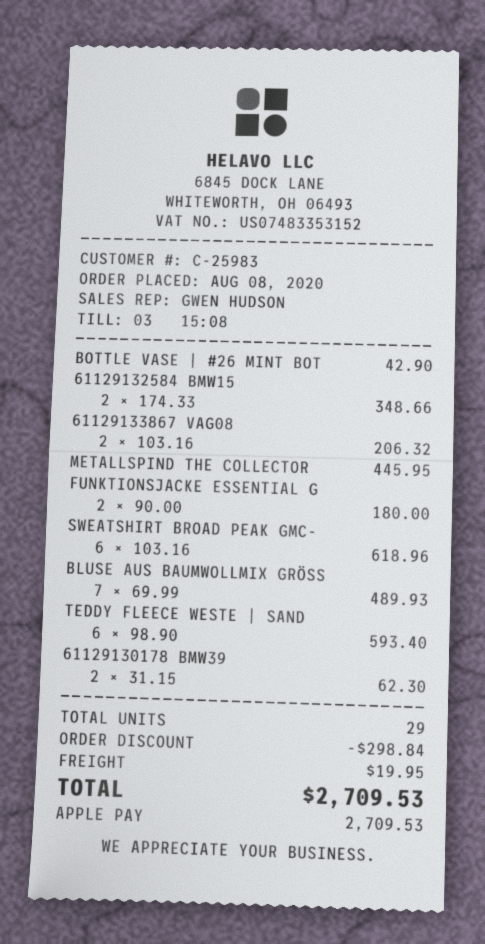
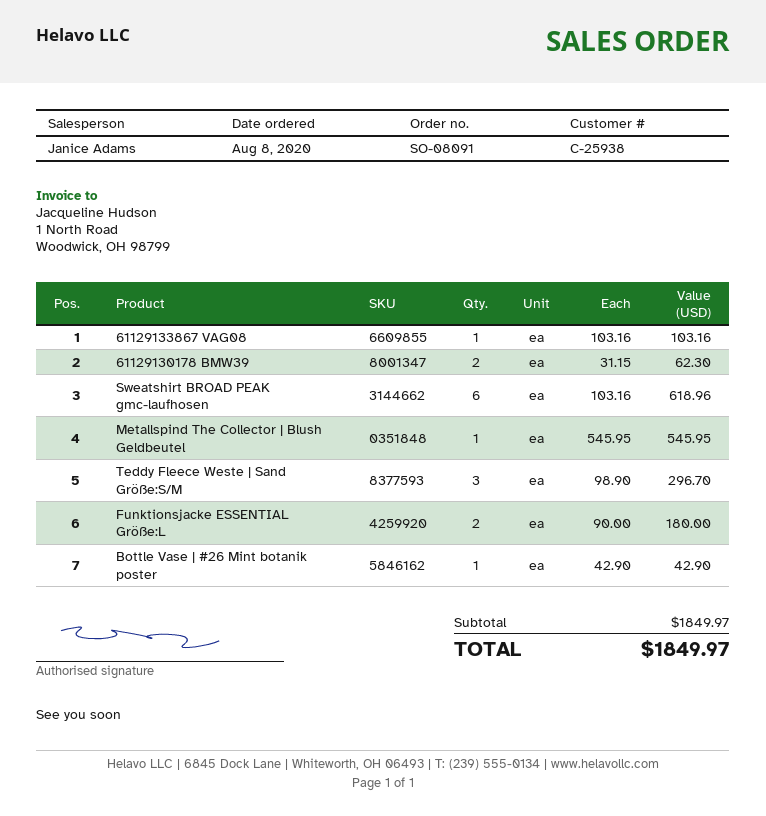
customer number: C-25983 -> C-25938
sales rep: GWEN HUDSON -> Janice Adams
61129132584 BMW15: 2 x 174.33 = 348.66 -> none
61129133867 VAG08: 2 x 103.16 = 206.32 -> 1 x 103.16 = 103.16
METALLSPIND THE COLLECTOR: 1 x 445.95 = 445.95 -> 1 x 545.95 = 545.95
BLUSE AUS BAUMWOLLMIX GRÖSS: 7 x 69.99 = 489.93 -> none
TEDDY FLEECE WESTE | SAND: 6 x 98.90 = 593.40 -> 3 x 98.90 = 296.70
discount: 298.84 -> none
shipping: 19.95 -> none
total: 2709.53 -> 1849.97

